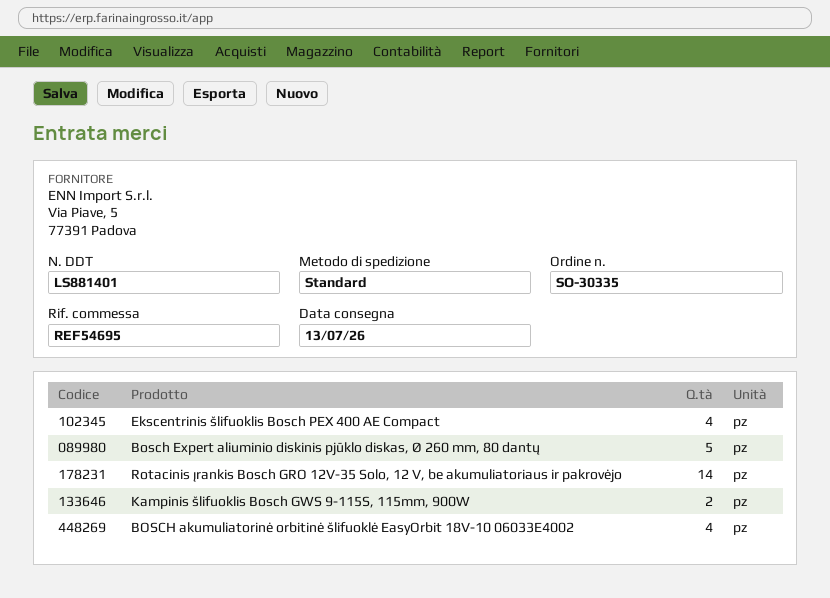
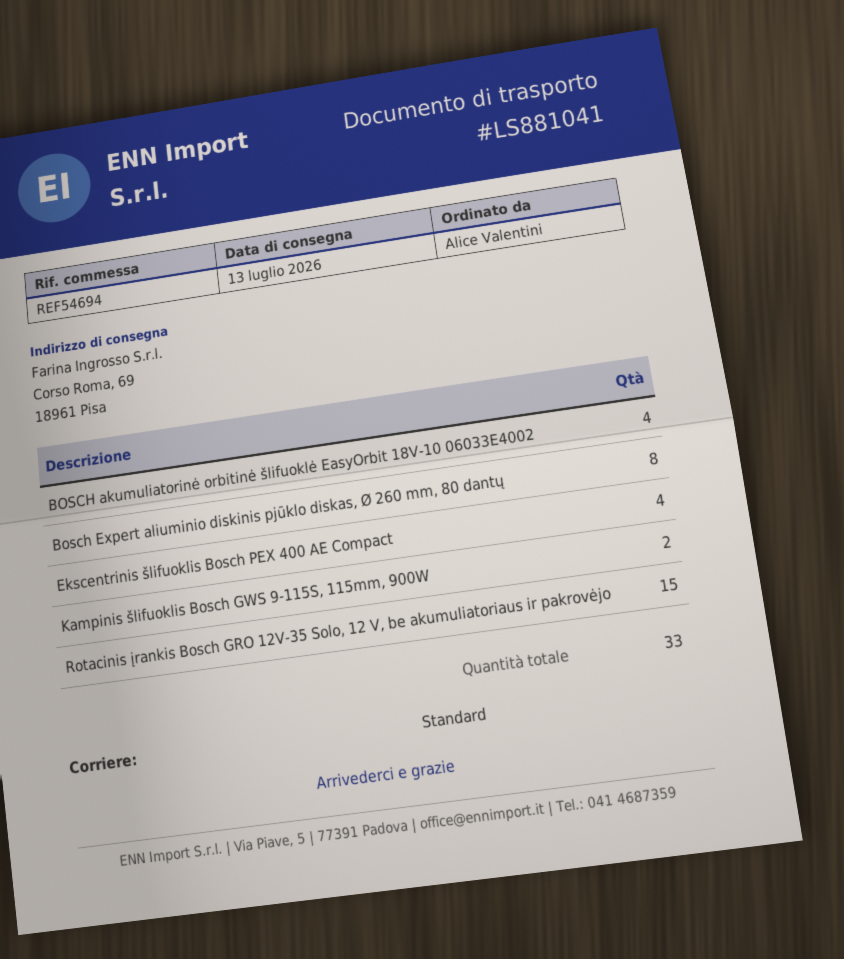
delivery note number: LS881401 -> LS881041
reference: REF54695 -> REF54694
Bosch Expert aliuminio diskinis pjūklo diskas, Ø 260 mm, 80 dantų: 5 -> 8
Rotacinis įrankis Bosch GRO 12V-35 Solo, 12 V, be akumuliatoriaus ir pakrovėjo: 14 -> 15

